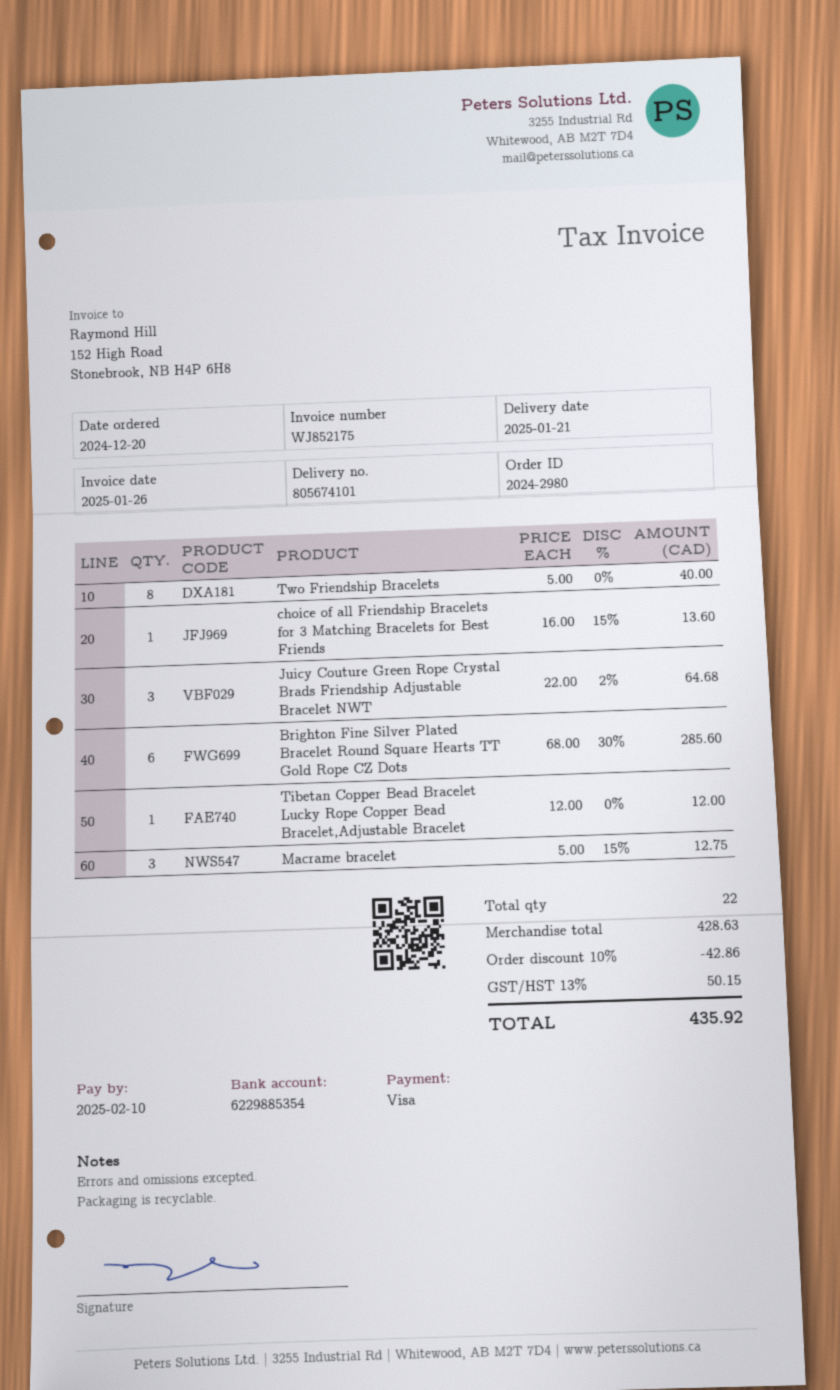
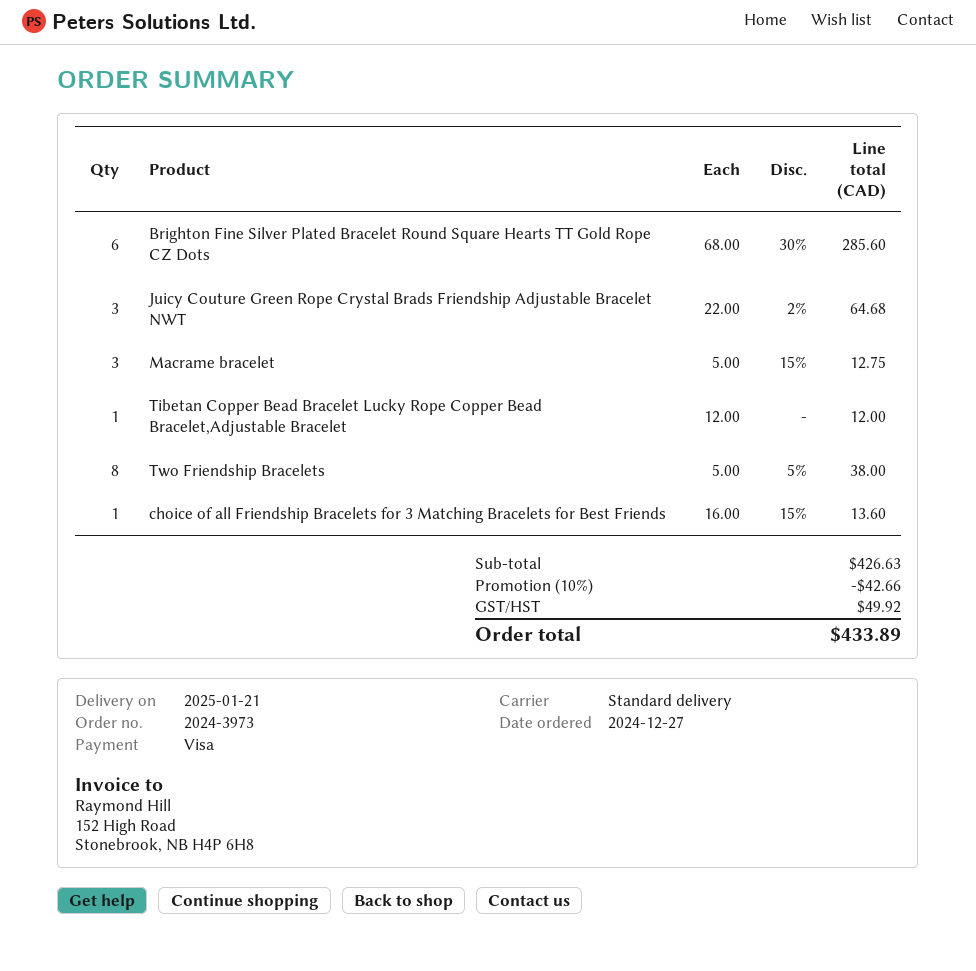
order number: 2024-2980 -> 2024-3973
order date: 2024-12-20 -> 2024-12-27
Two Friendship Bracelets: 8 x 5.00 = 40.00 -> 8 x 5.00 - 5% = 38.00
subtotal: 428.63 -> 426.63
discount: 10% = 42.86 -> 10% = 42.66
tax: 50.15 -> 49.92
total: 435.92 -> 433.89

